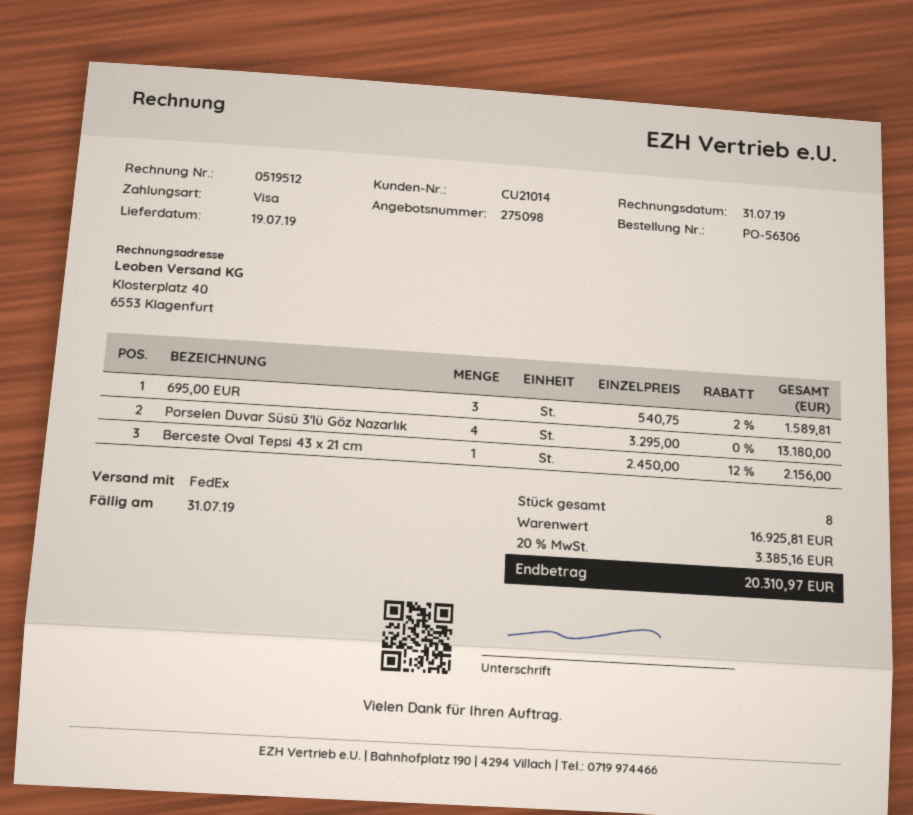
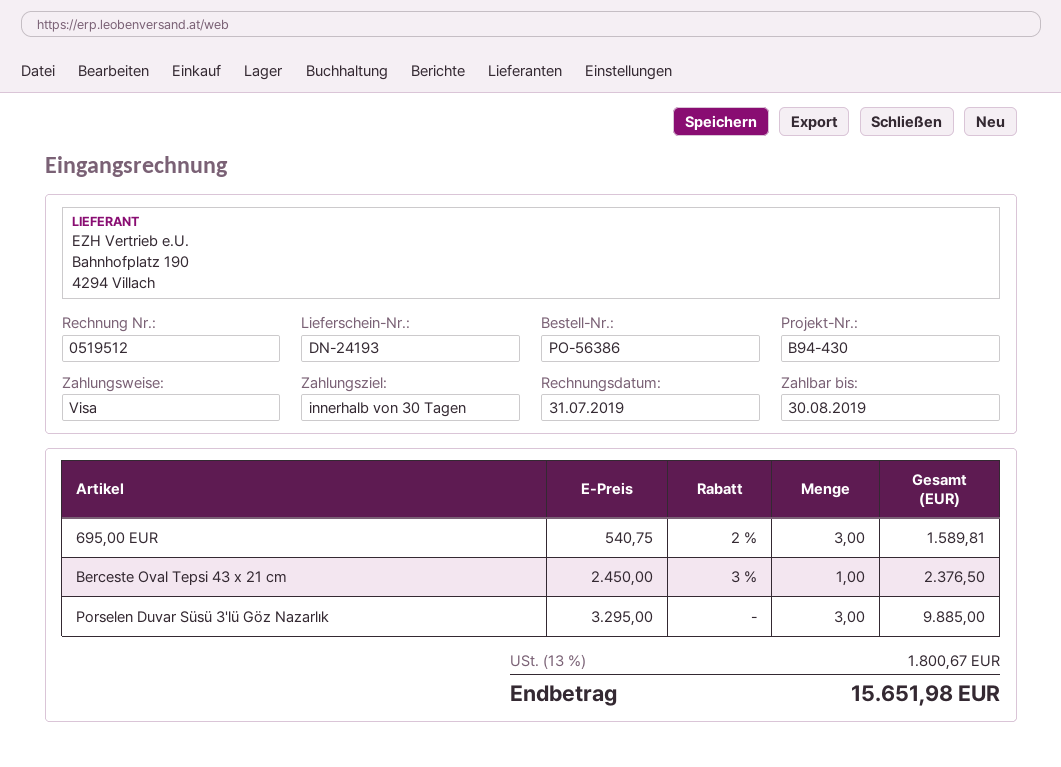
order number: PO-56306 -> PO-56386
due date: 2019-07-31 -> 2019-08-30
Porselen Duvar Süsü 3'lü Göz Nazarlık: 4 x 3295.00 = 13180.00 -> 3 x 3295.00 = 9885.00
Berceste Oval Tepsi 43 x 21 cm: 1 x 2450.00 - 12% = 2156.00 -> 1 x 2450.00 - 3% = 2376.50
tax: 20% = 3385.16 -> 13% = 1800.67
total: 20310.97 -> 15651.98

